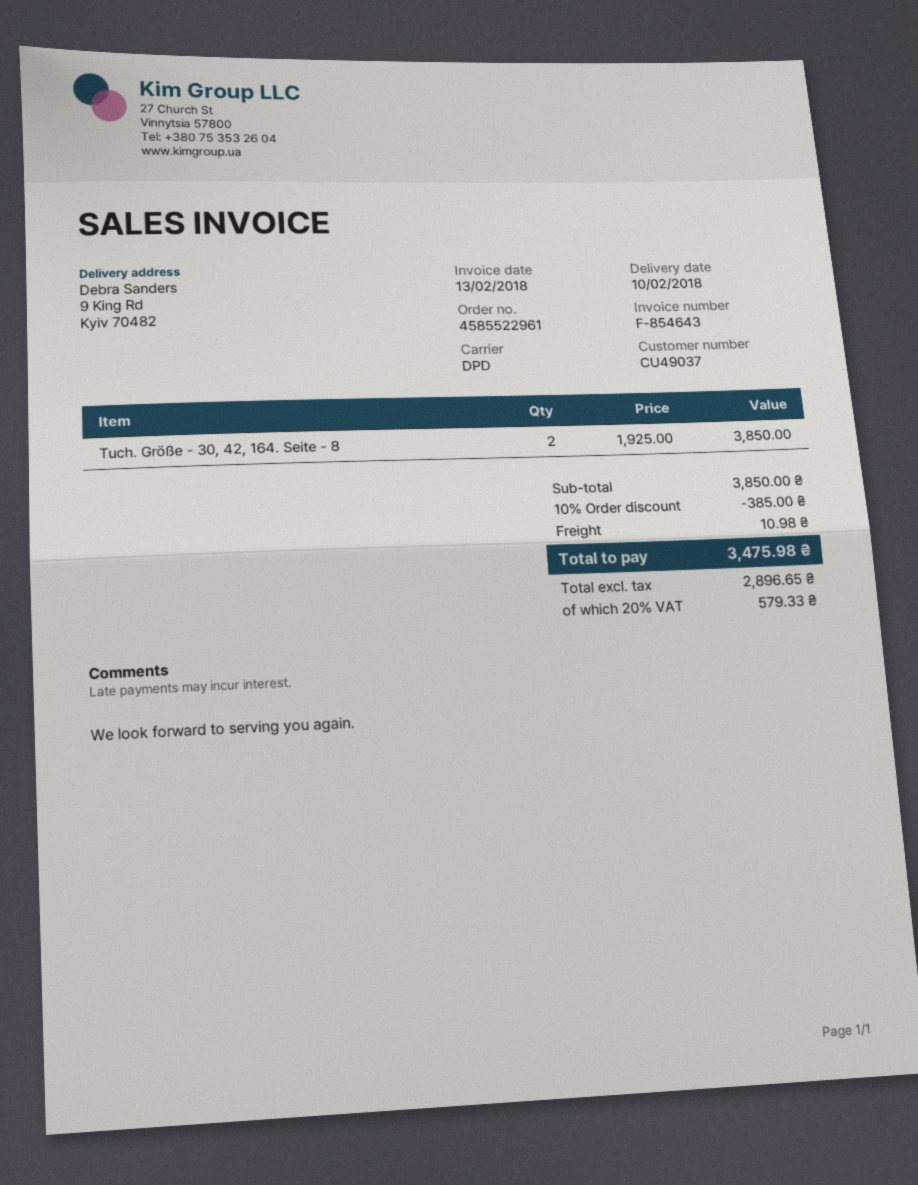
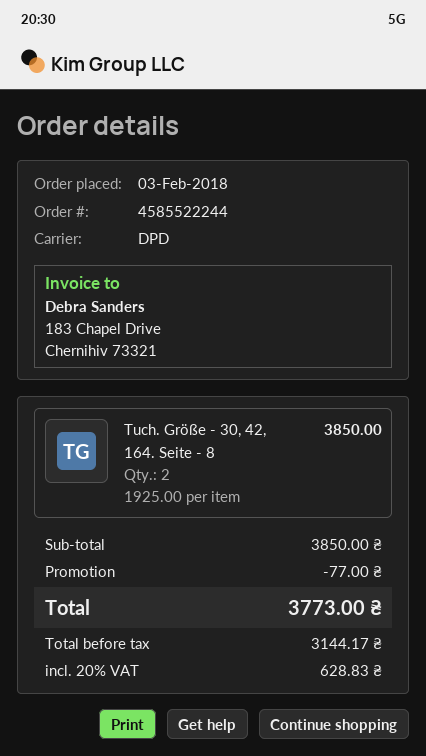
order number: 4585522961 -> 4585522244
discount: 385.00 -> 77.00
shipping: 10.98 -> none
net: 2896.65 -> 3144.17
tax: 20% = 579.33 -> 20% = 628.83
total: 3475.98 -> 3773.00

